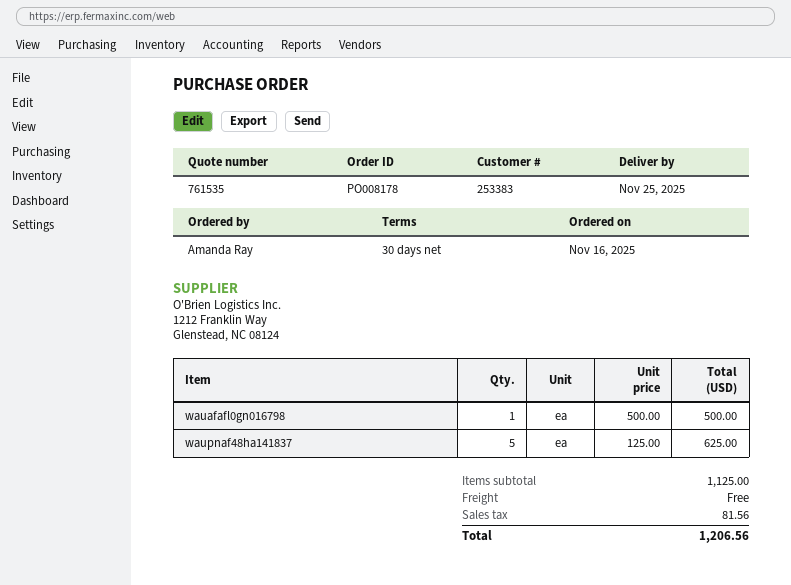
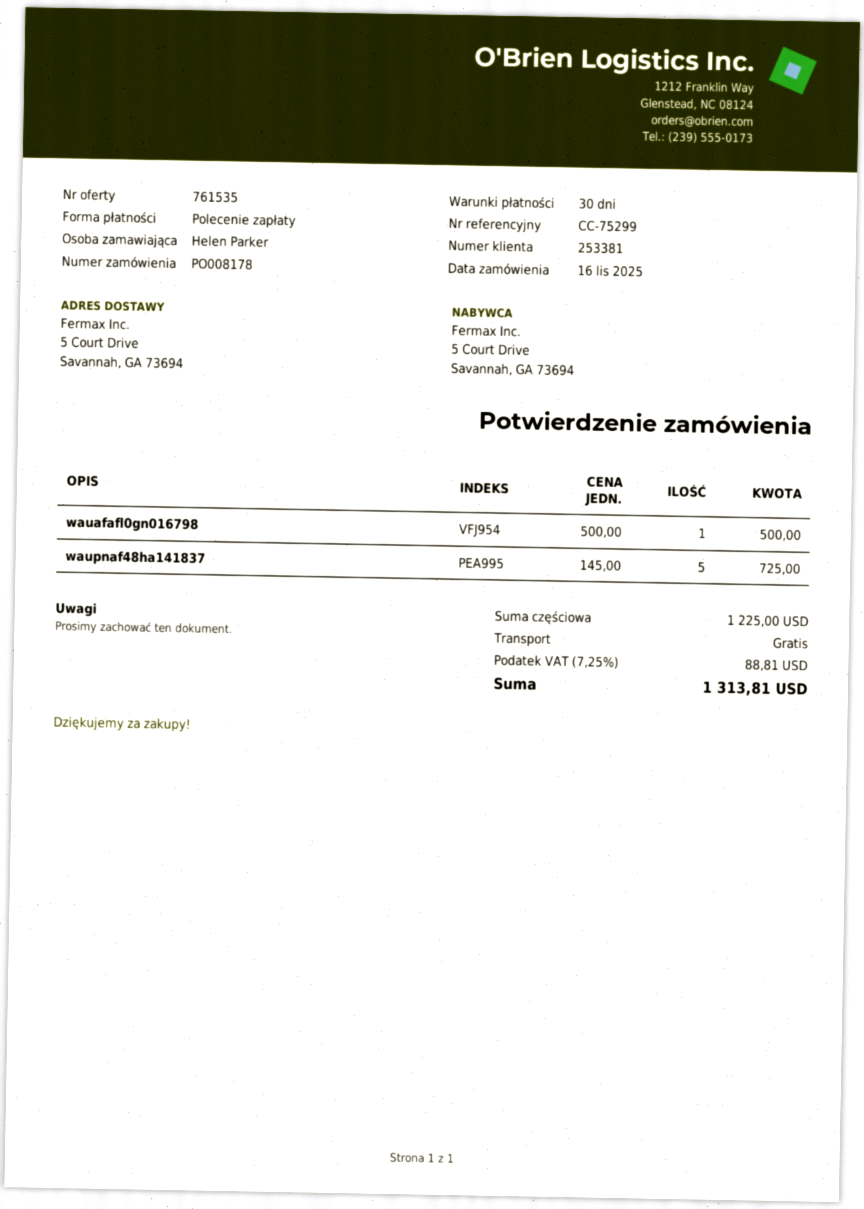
customer number: 253383 -> 253381
ordered by: Amanda Ray -> Helen Parker
waupnaf48ha141837: 5 x 125.00 = 625.00 -> 5 x 145.00 = 725.00
subtotal: 1125.00 -> 1225.00
tax: 81.56 -> 88.81
total: 1206.56 -> 1313.81

